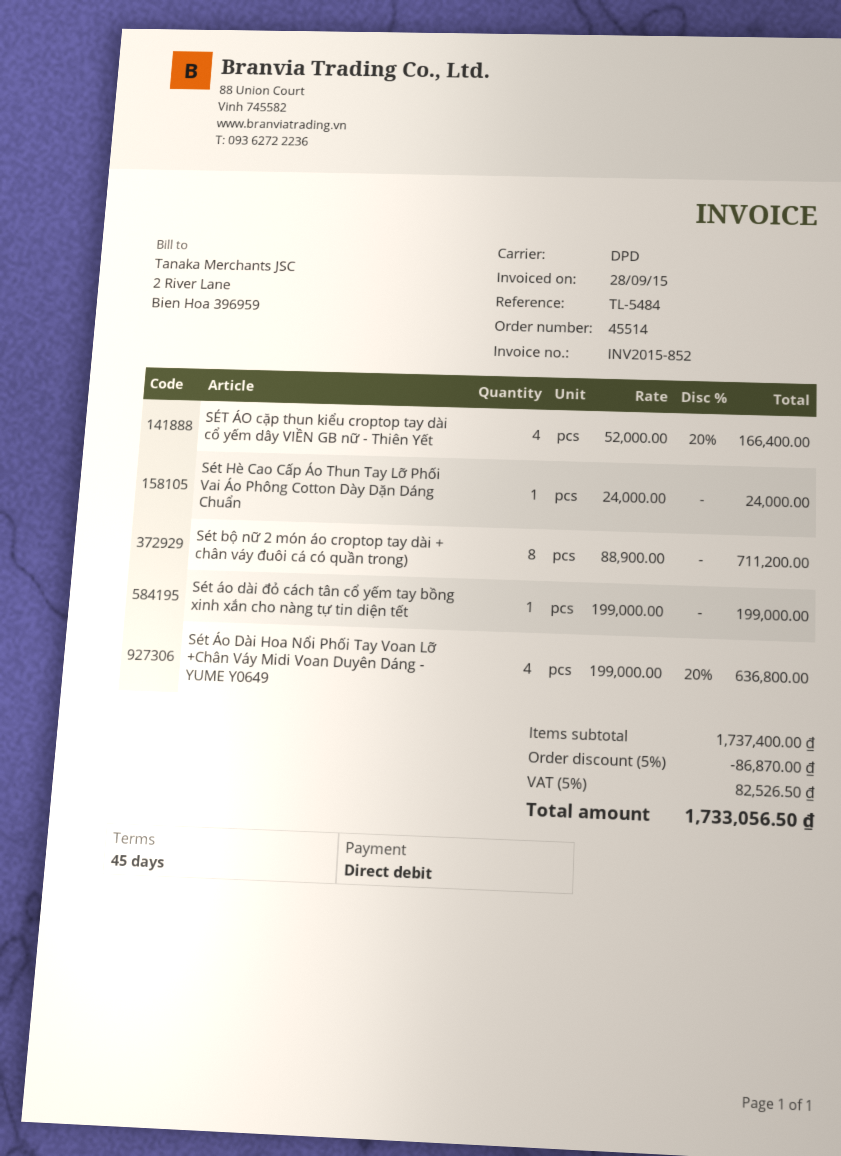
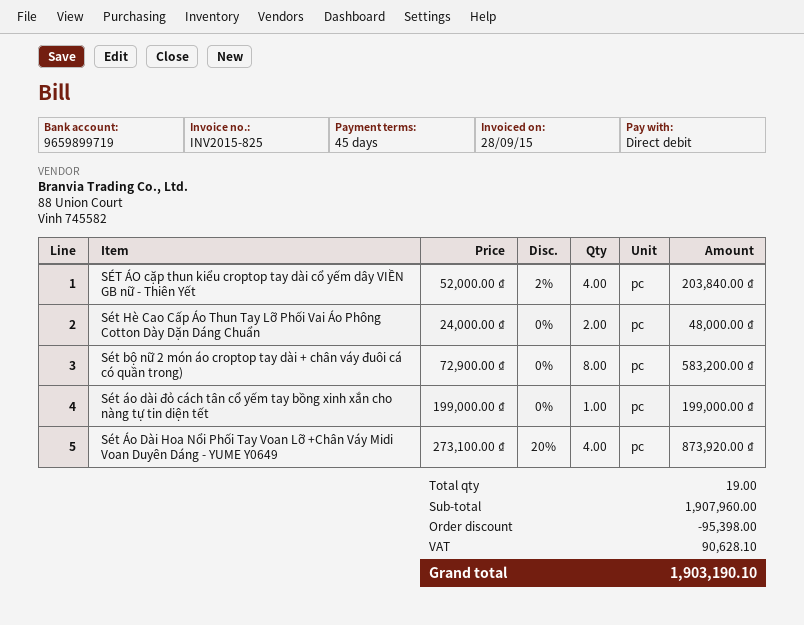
invoice number: INV2015-852 -> INV2015-825
SÉT ÁO cặp thun kiểu croptop tay dài cổ yếm dây VIỀN GB nữ - Thiên Yết: 4 x 52000.00 - 20% = 166400.00 -> 4 x 52000.00 - 2% = 203840.00
Sét Hè Cao Cấp Áo Thun Tay Lỡ Phối Vai Áo Phông Cotton Dày Dặn Dáng Chuẩn: 1 x 24000.00 = 24000.00 -> 2 x 24000.00 = 48000.00
Sét bộ nữ 2 món áo croptop tay dài + chân váy đuôi cá có quần trong): 8 x 88900.00 = 711200.00 -> 8 x 72900.00 = 583200.00
Sét Áo Dài Hoa Nổi Phối Tay Voan Lỡ +Chân Váy Midi Voan Duyên Dáng - YUME Y0649: 4 x 199000.00 - 20% = 636800.00 -> 4 x 273100.00 - 20% = 873920.00
subtotal: 1737400.00 -> 1907960.00
discount: 86870.00 -> 95398.00
tax: 82526.50 -> 90628.10
total: 1733056.50 -> 1903190.10

